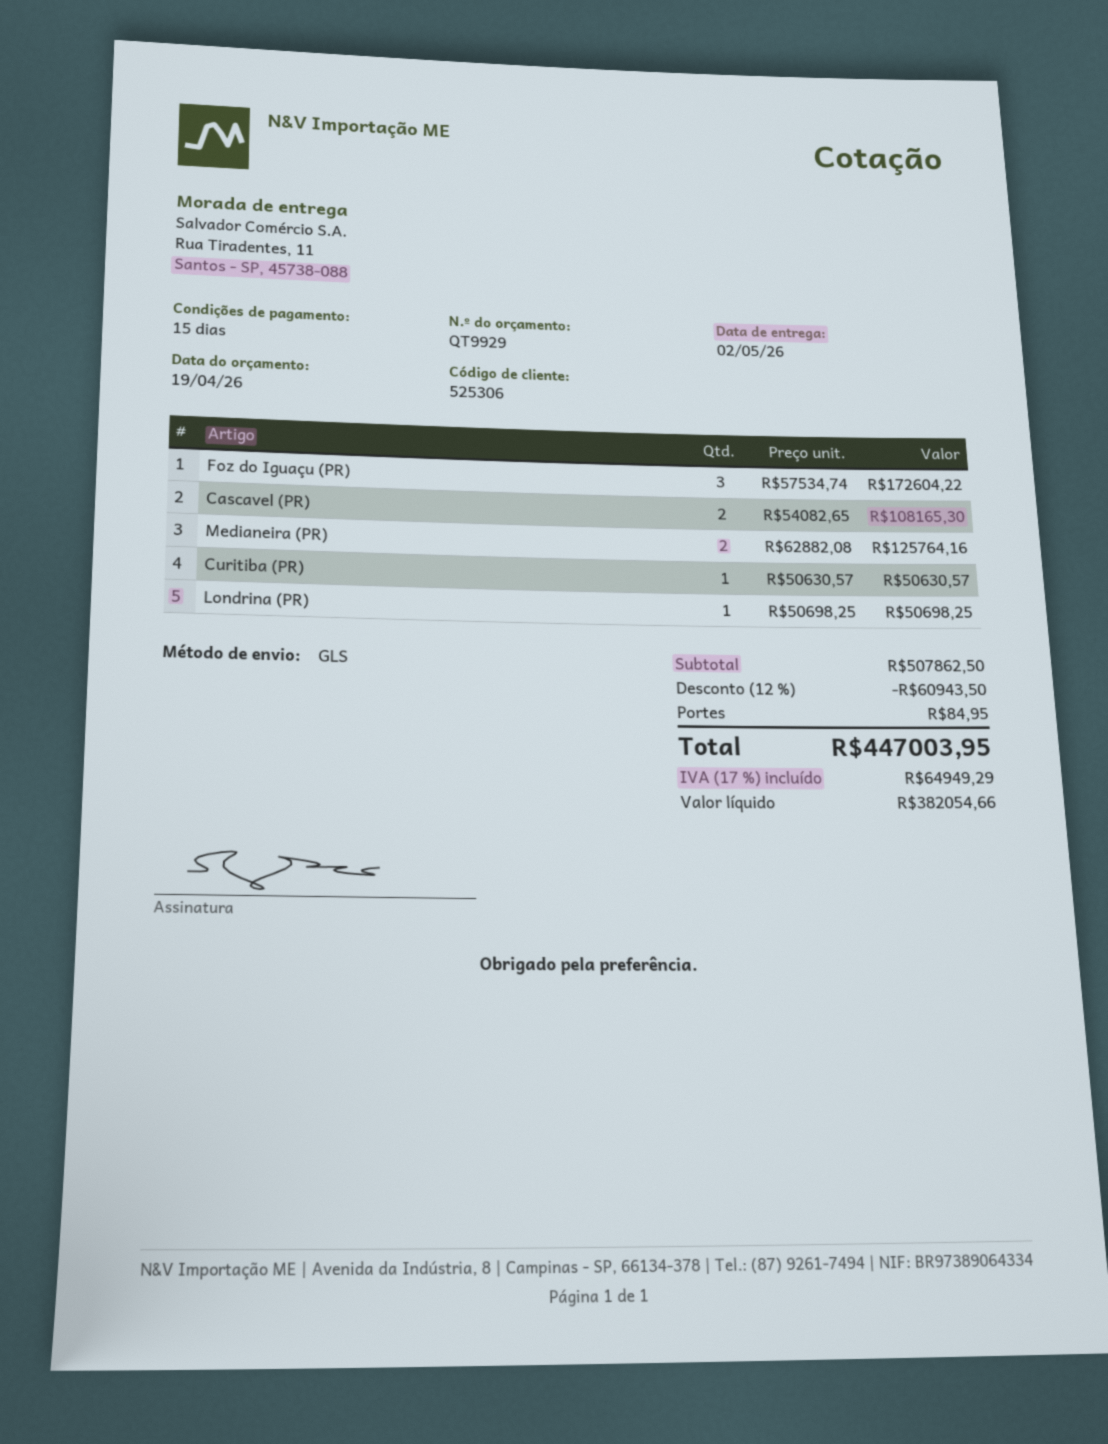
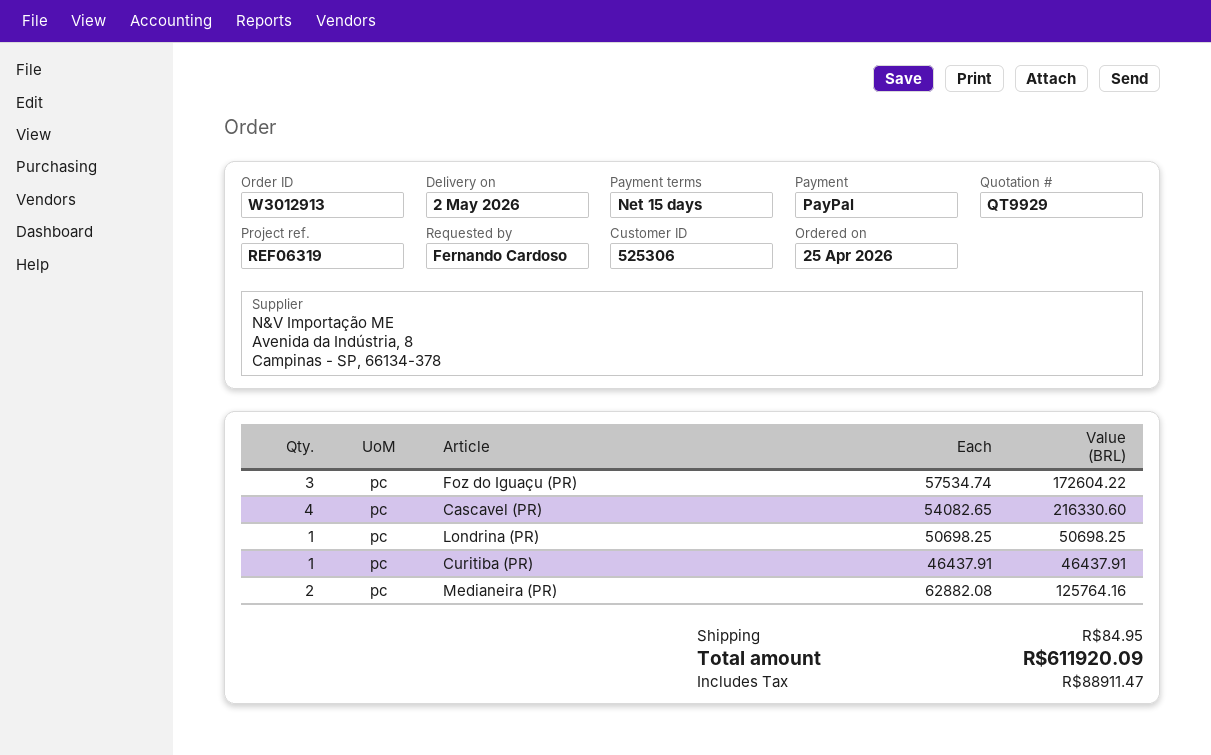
Cascavel (PR): 2 x 54082.65 = 108165.30 -> 4 x 54082.65 = 216330.60
Curitiba (PR): 1 x 50630.57 = 50630.57 -> 1 x 46437.91 = 46437.91
discount: 12% = 60943.50 -> none
tax: 64949.29 -> 88911.47
total: 447003.95 -> 611920.09

